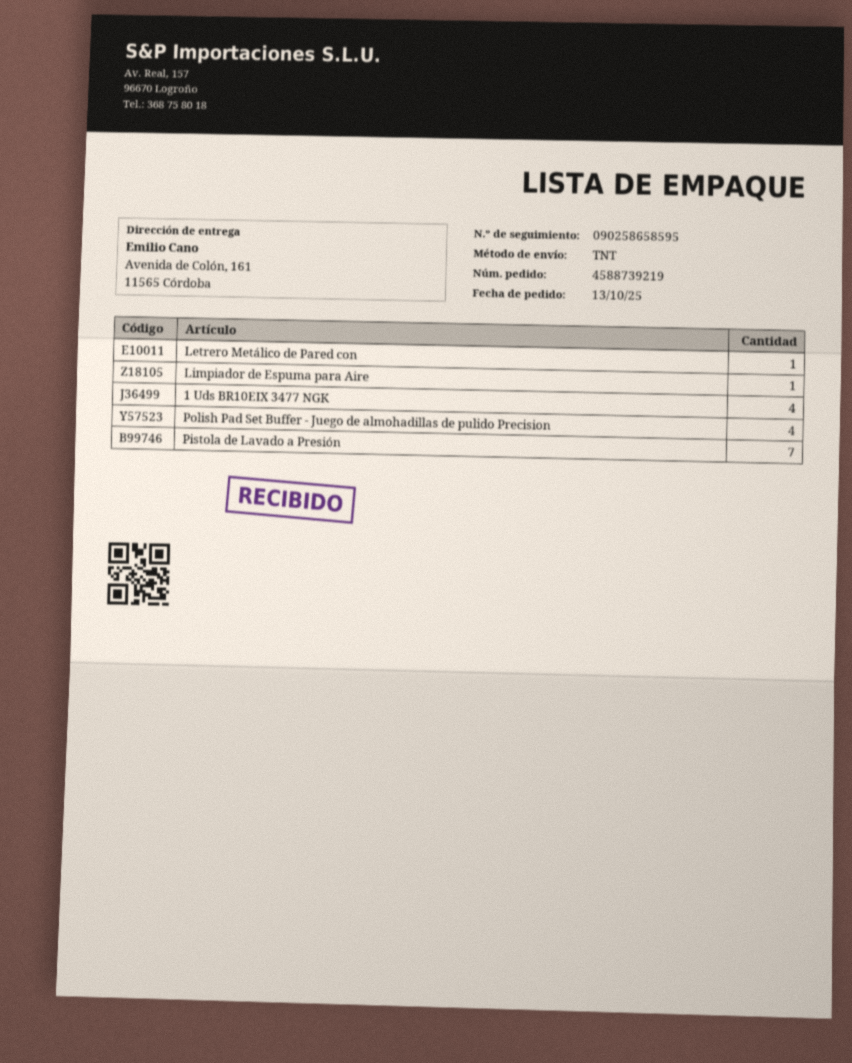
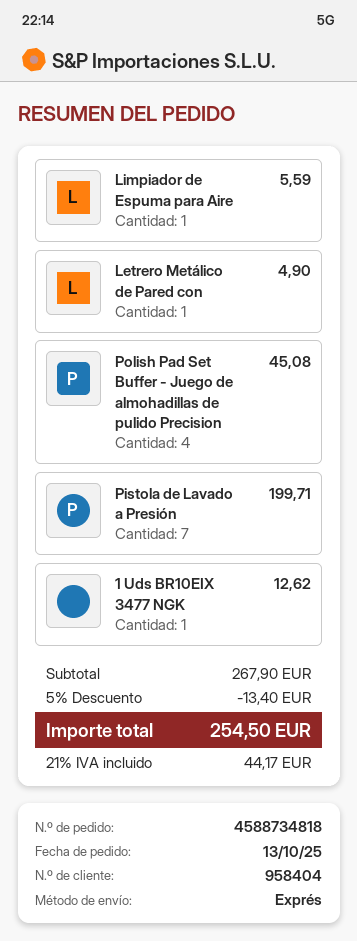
order number: 4588739219 -> 4588734818
shipping method: TNT -> express
1 Uds BR10EIX 3477 NGK: 4 -> 1

